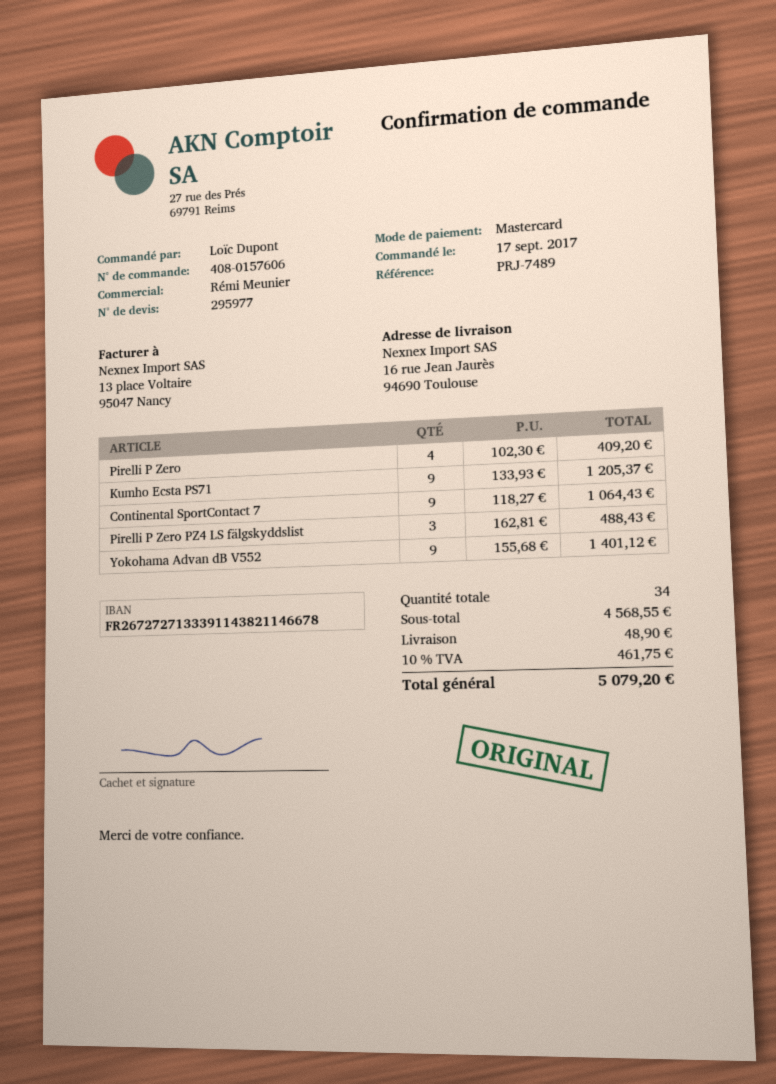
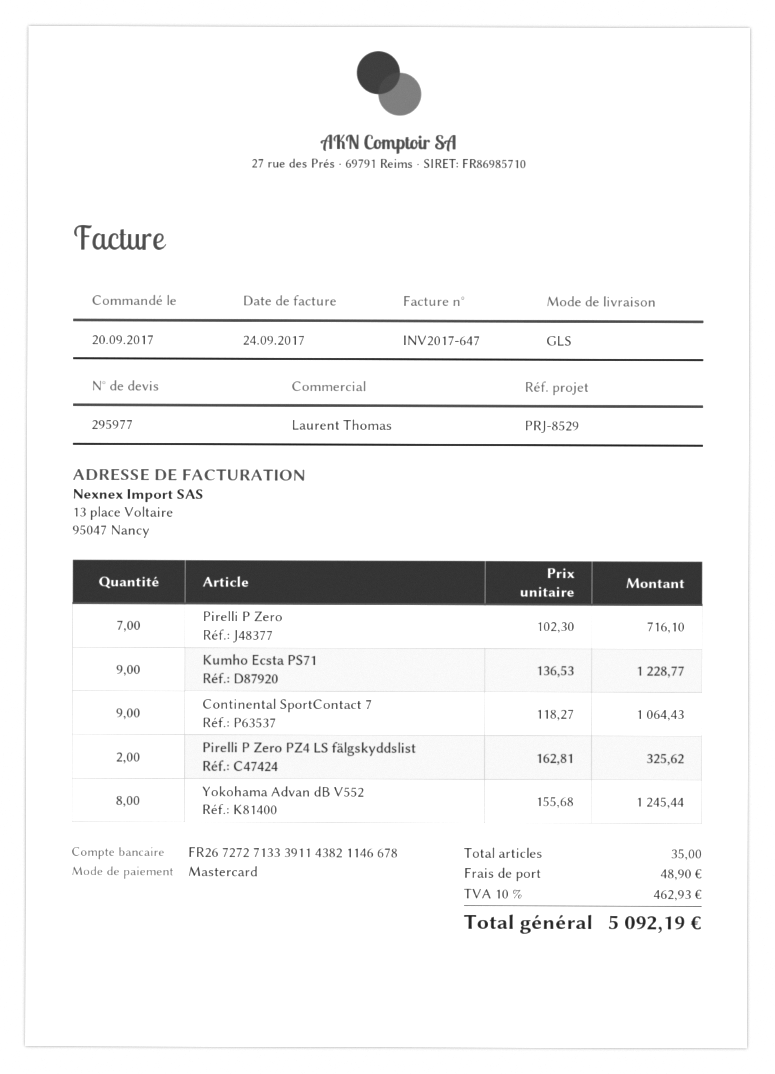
order date: 2017-09-17 -> 2017-09-20
reference: PRJ-7489 -> PRJ-8529
sales rep: Rémi Meunier -> Laurent Thomas
Pirelli P Zero: 4 x 102.30 = 409.20 -> 7 x 102.30 = 716.10
Kumho Ecsta PS71: 9 x 133.93 = 1205.37 -> 9 x 136.53 = 1228.77
Pirelli P Zero PZ4 LS fälgskyddslist: 3 x 162.81 = 488.43 -> 2 x 162.81 = 325.62
Yokohama Advan dB V552: 9 x 155.68 = 1401.12 -> 8 x 155.68 = 1245.44
total quantity: 34 -> 35
tax: 10% = 461.75 -> 10% = 462.93
total: 5079.20 -> 5092.19

